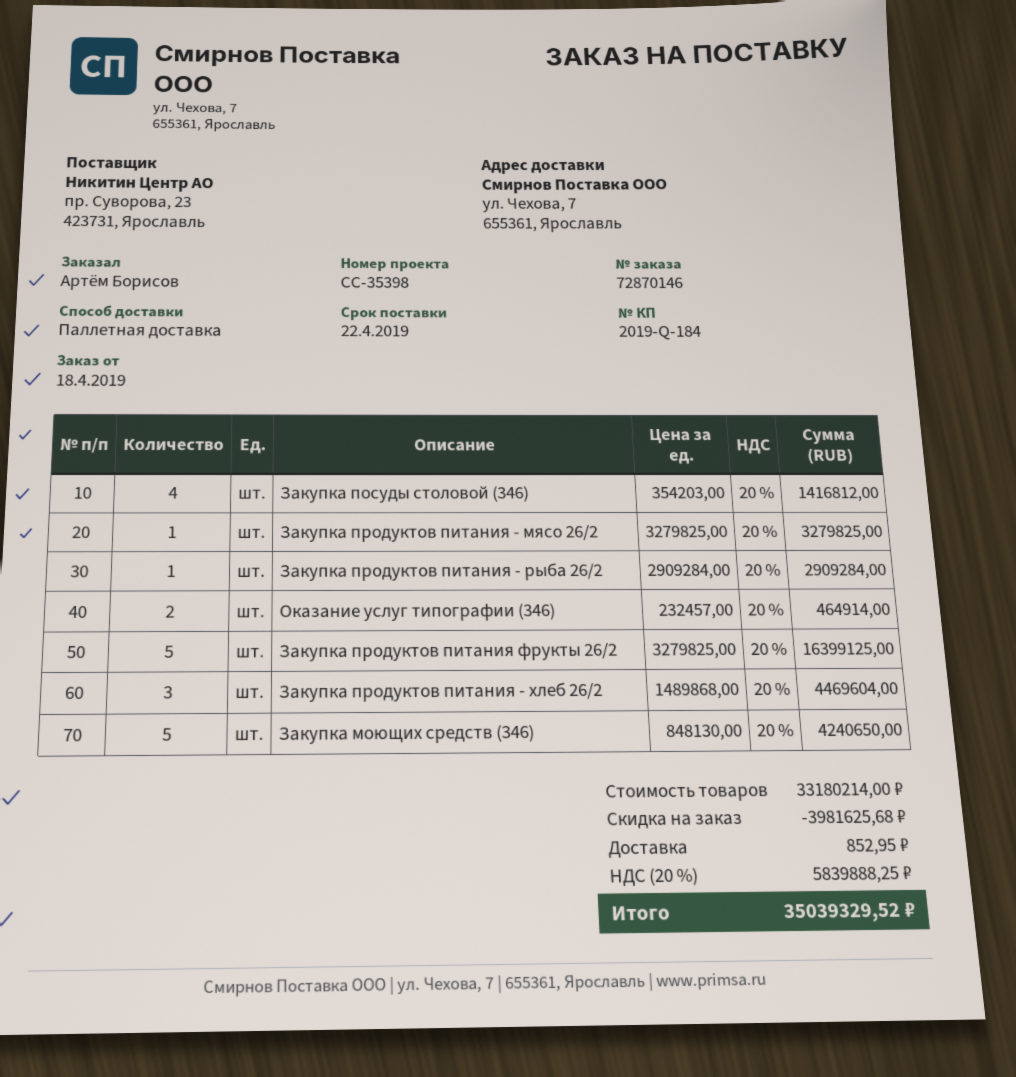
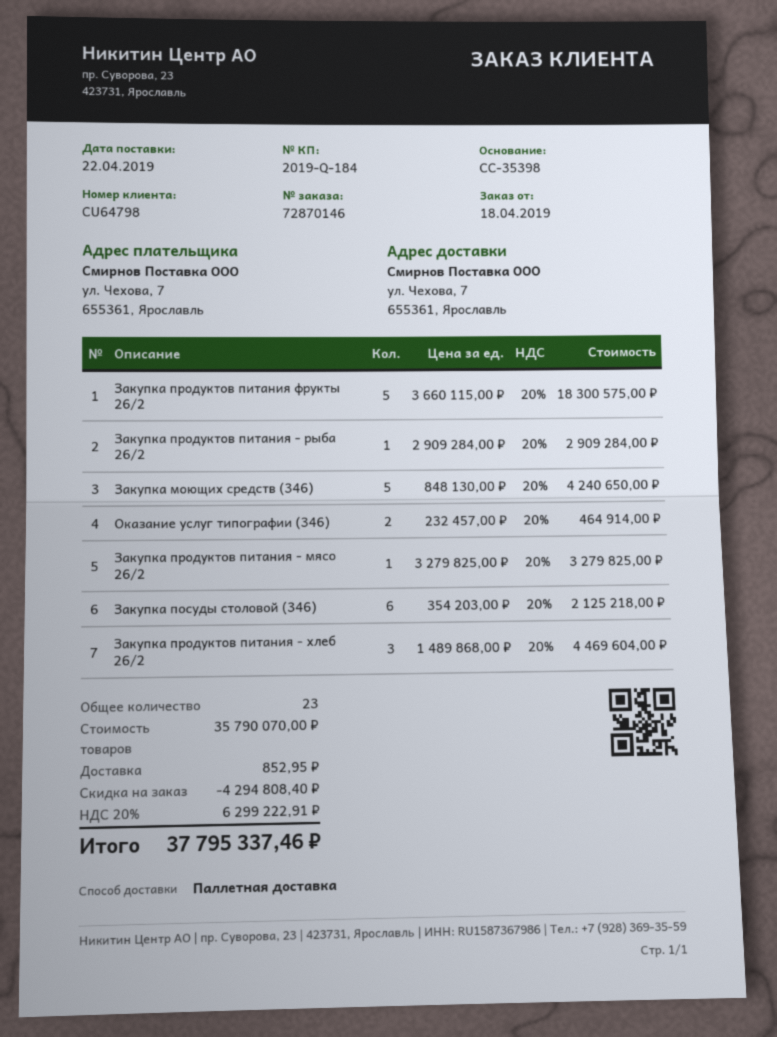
Закупка посуды столовой (346): 4 x 354203.00 = 1416812.00 -> 6 x 354203.00 = 2125218.00
Закупка продуктов питания фрукты 26/2: 5 x 3279825.00 = 16399125.00 -> 5 x 3660115.00 = 18300575.00
subtotal: 33180214.00 -> 35790070.00
discount: 3981625.68 -> 4294808.40
tax: 20% = 5839888.25 -> 20% = 6299222.91
total: 35039329.52 -> 37795337.46

